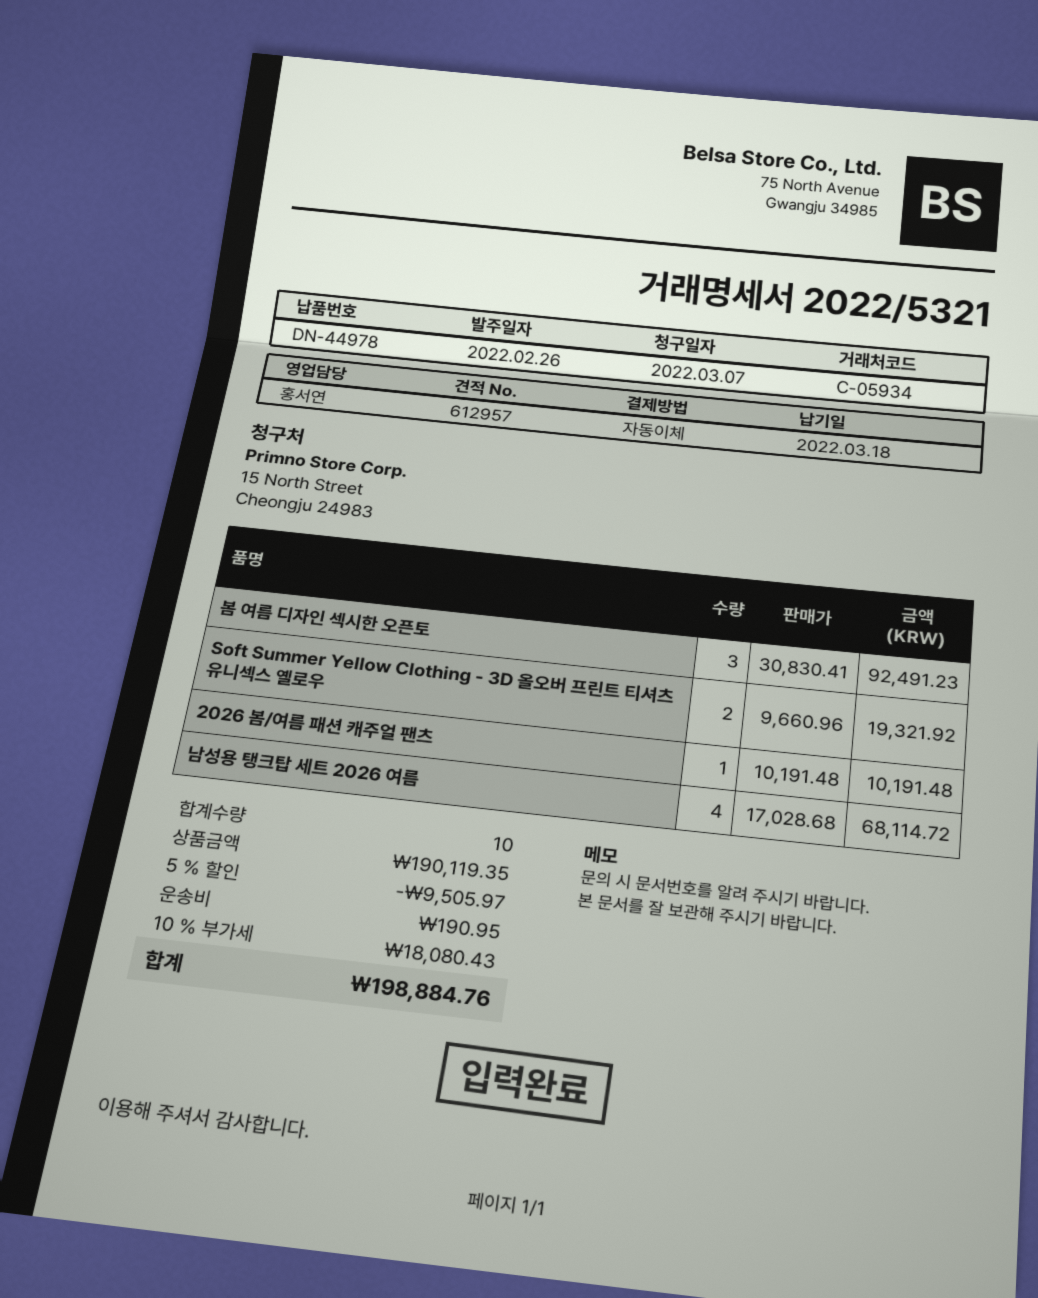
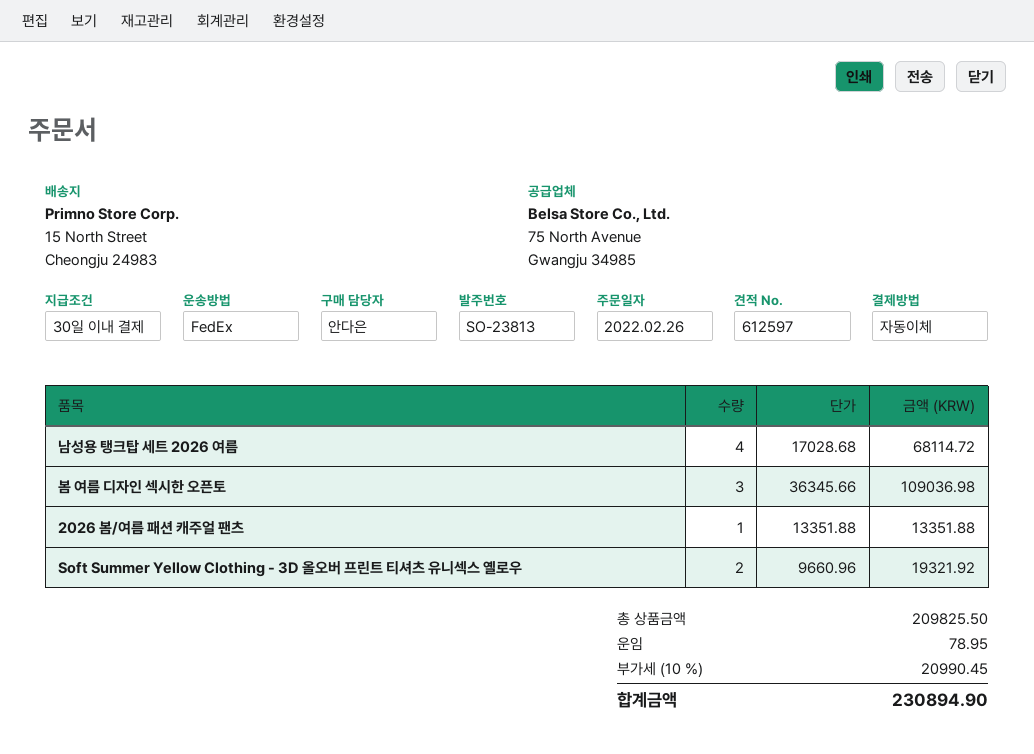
quote number: 612957 -> 612597
봄 여름 디자인 섹시한 오픈토: 3 x 30830.41 = 92491.23 -> 3 x 36345.66 = 109036.98
2026 봄/여름 패션 캐주얼 팬츠: 1 x 10191.48 = 10191.48 -> 1 x 13351.88 = 13351.88
subtotal: 190119.35 -> 209825.50
discount: 5% = 9505.97 -> none
shipping: 190.95 -> 78.95
tax: 10% = 18080.43 -> 10% = 20990.45
total: 198884.76 -> 230894.90

